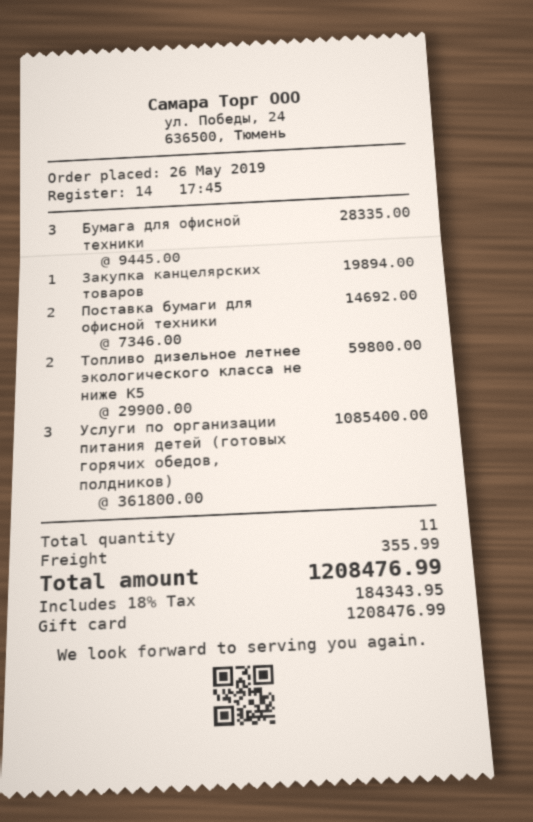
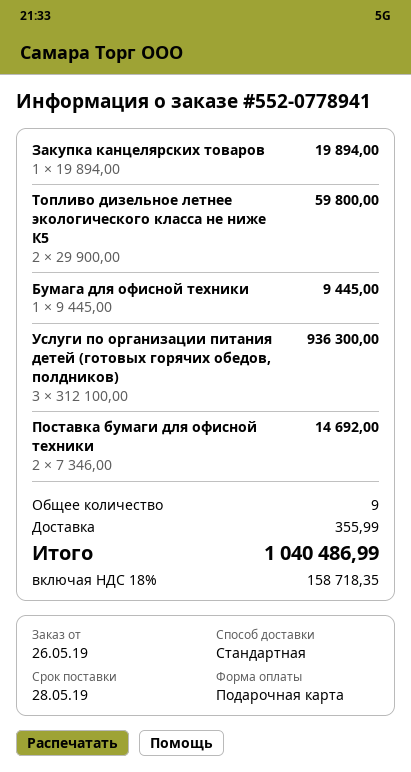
Бумага для офисной техники: 3 x 9445.00 = 28335.00 -> 1 x 9445.00 = 9445.00
Услуги по организации питания детей (готовых горячих обедов, полдников): 3 x 361800.00 = 1085400.00 -> 3 x 312100.00 = 936300.00
total quantity: 11 -> 9
tax: 18% = 184343.95 -> 18% = 158718.35
total: 1208476.99 -> 1040486.99

